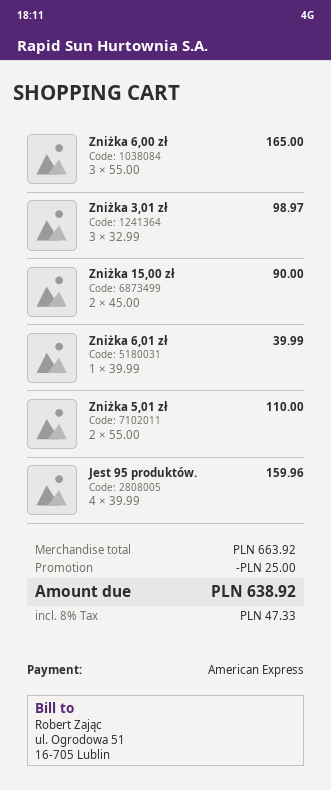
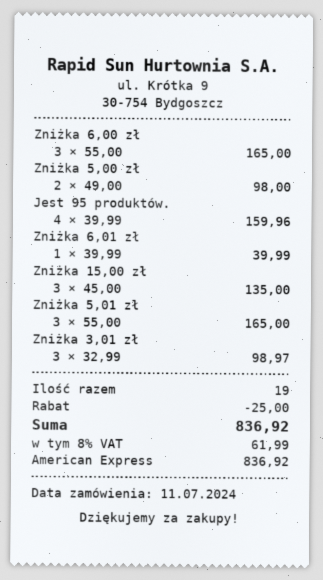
Zniżka 15,00 zł: 2 x 45.00 = 90.00 -> 3 x 45.00 = 135.00
Zniżka 5,01 zł: 2 x 55.00 = 110.00 -> 3 x 55.00 = 165.00
Zniżka 5,00 zł: none -> 2 x 49.00 = 98.00
tax: 8% = 47.33 -> 8% = 61.99
total: 638.92 -> 836.92

